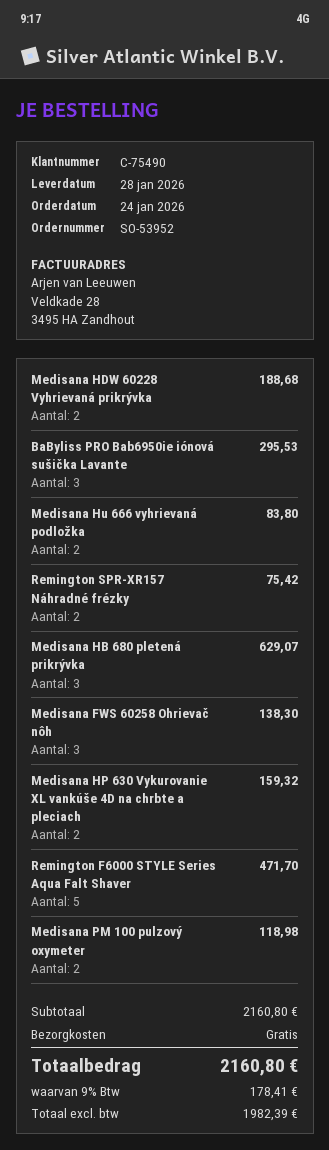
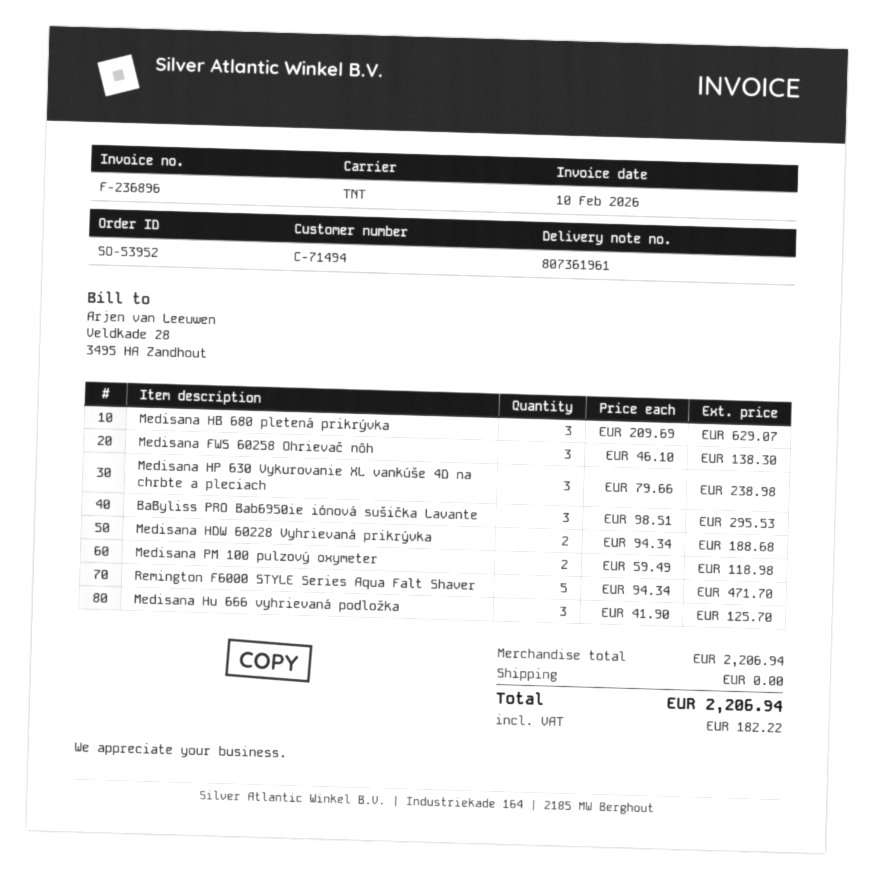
customer number: C-75490 -> C-71494
Medisana Hu 666 vyhrievaná podložka: 2 for 83.80 -> 3 for 125.70
Remington SPR-XR157 Náhradné frézky: 2 for 75.42 -> none
Medisana HP 630 Vykurovanie XL vankúše 4D na chrbte a pleciach: 2 for 159.32 -> 3 for 238.98
subtotal: 2160.80 -> 2206.94
tax: 178.41 -> 182.22
total: 2160.80 -> 2206.94

